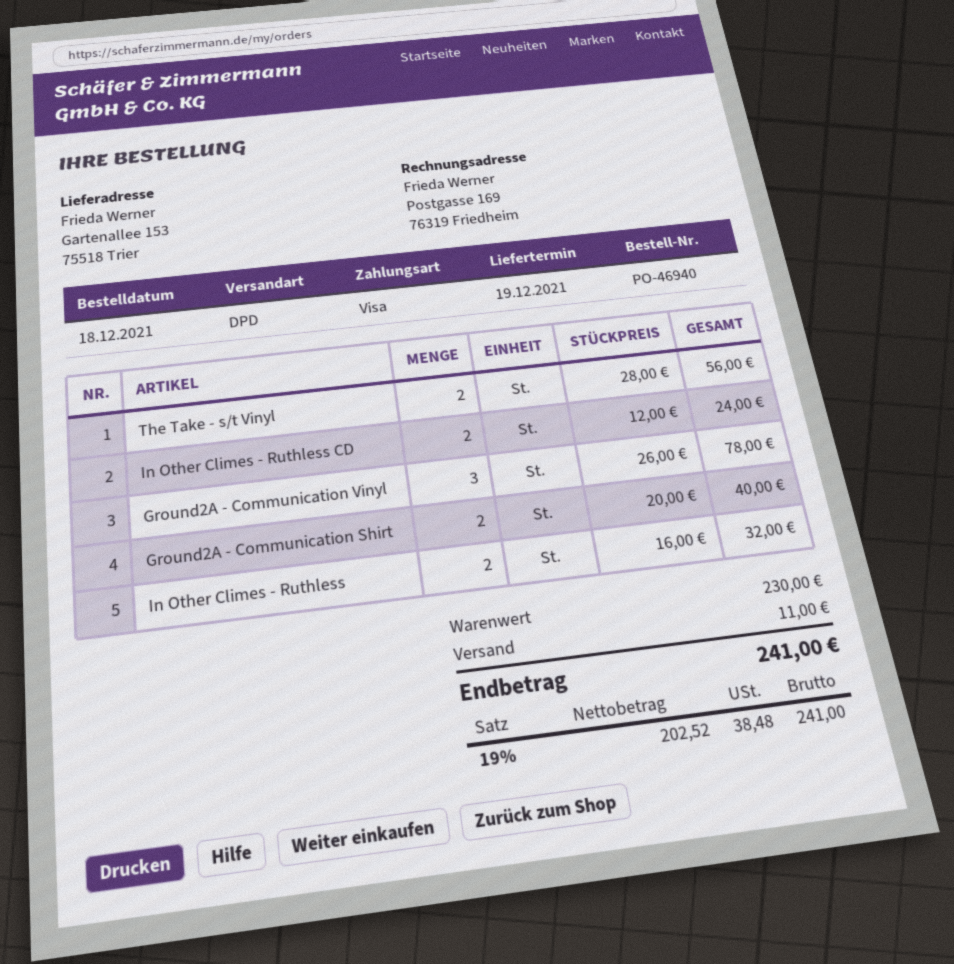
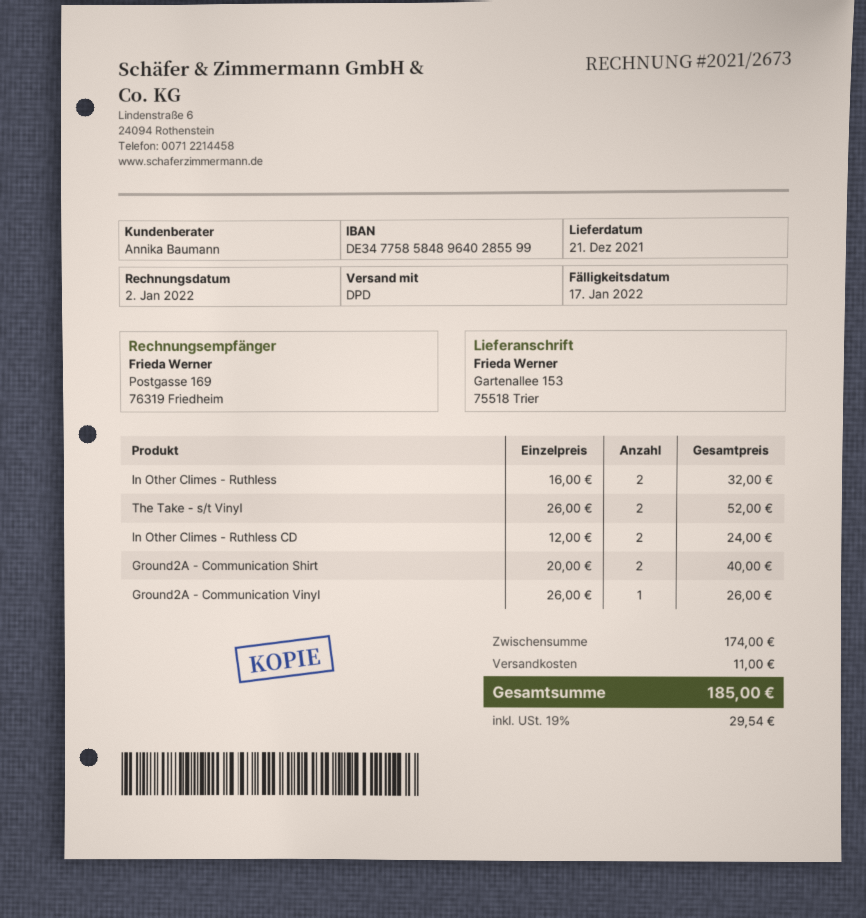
delivery date: 2021-12-19 -> 2021-12-21
The Take - s/t Vinyl: 2 x 28.00 = 56.00 -> 2 x 26.00 = 52.00
Ground2A - Communication Vinyl: 3 x 26.00 = 78.00 -> 1 x 26.00 = 26.00
subtotal: 230.00 -> 174.00
tax: 19% = 38.48 -> 19% = 29.54
total: 241.00 -> 185.00

